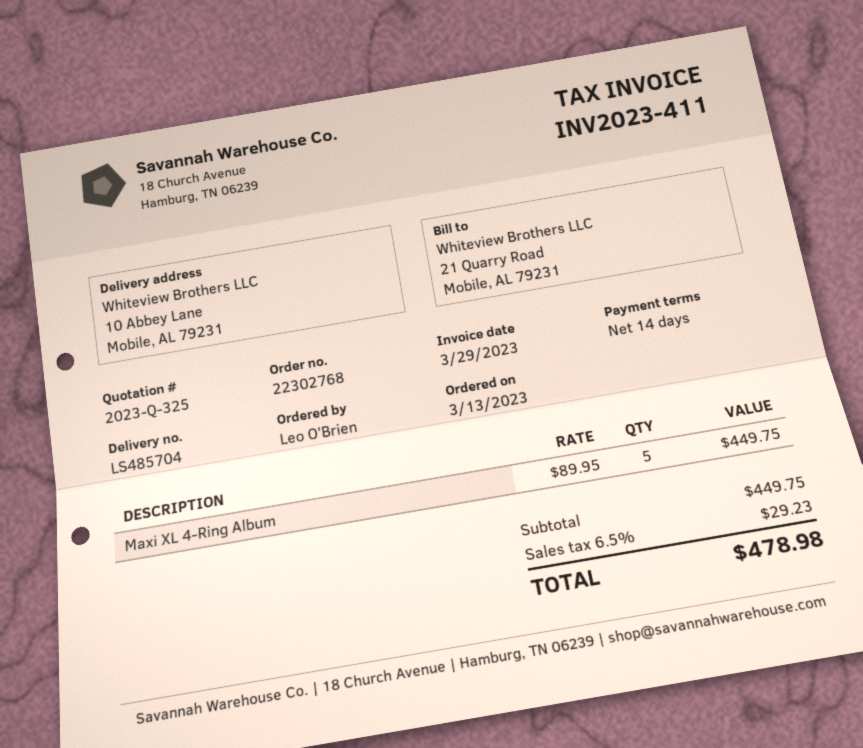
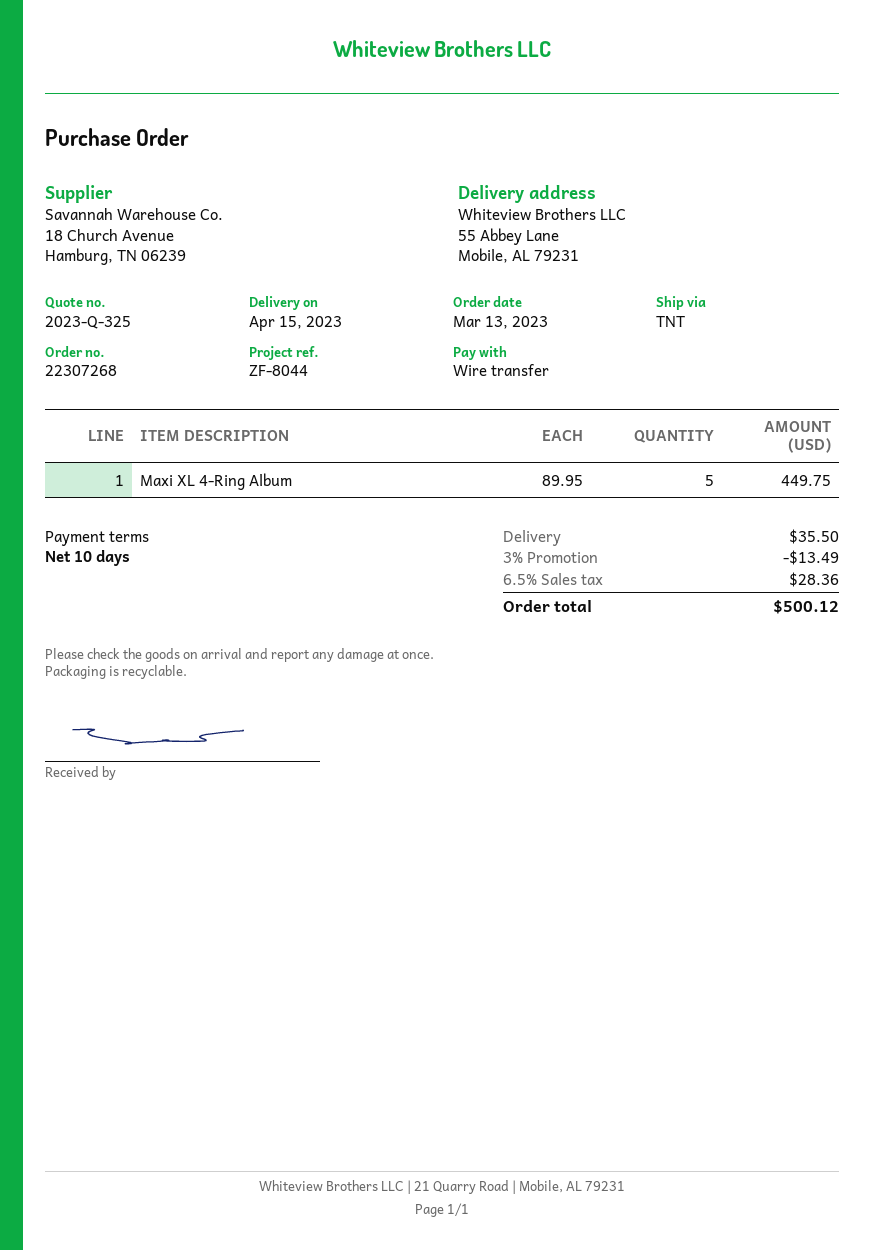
order number: 22302768 -> 22307268
payment terms: 14 days -> 10 days
ship to: 10 Abbey Lane, Mobile, AL 79231 -> 55 Abbey Lane, Mobile, AL 79231
discount: none -> 3% = 13.49
shipping: none -> 35.50
tax: 6.5% = 29.23 -> 6.5% = 28.36
total: 478.98 -> 500.12

